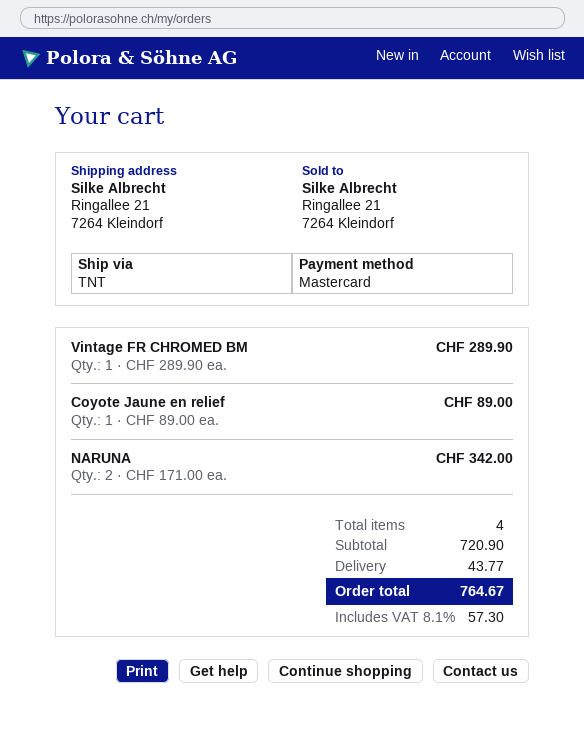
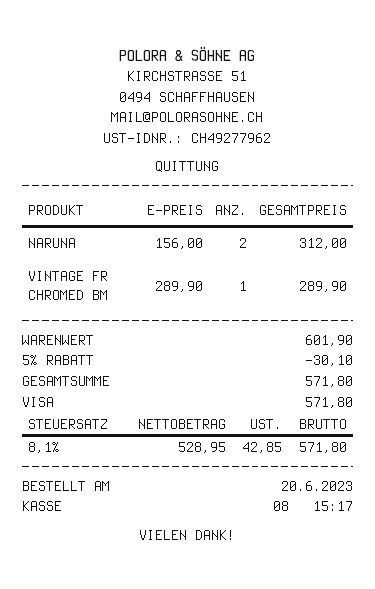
payment method: Mastercard -> Visa
Coyote Jaune en relief: 1 x 89.00 = 89.00 -> none
NARUNA: 2 x 171.00 = 342.00 -> 2 x 156.00 = 312.00
subtotal: 720.90 -> 601.90
discount: none -> 5% = 30.10
shipping: 43.77 -> none
tax: 8.1% = 57.30 -> 8.1% = 42.85
total: 764.67 -> 571.80

